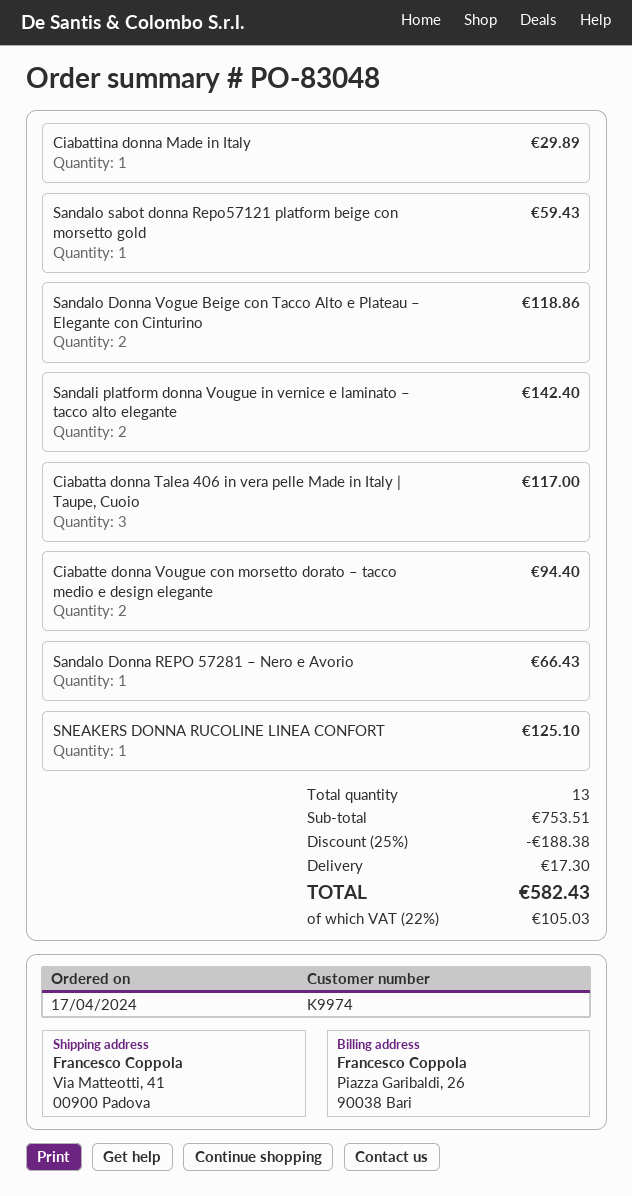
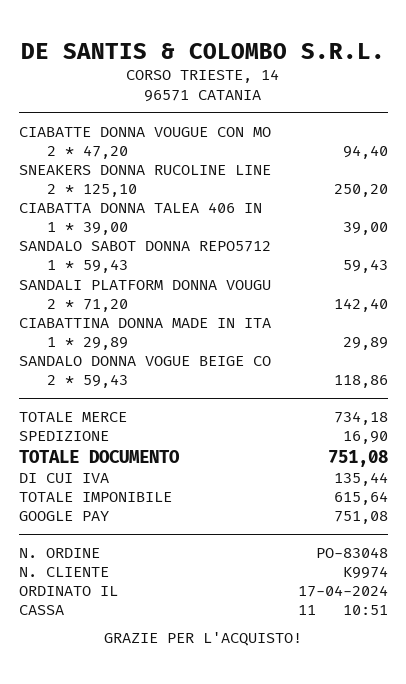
Ciabatta donna Talea 406 in vera pelle Made in Italy | Taupe, Cuoio: 3 for 117.00 -> 1 for 39.00
Sandalo Donna REPO 57281 – Nero e Avorio: 1 for 66.43 -> none
SNEAKERS DONNA RUCOLINE LINEA CONFORT: 1 for 125.10 -> 2 for 250.20
subtotal: 753.51 -> 734.18
discount: 25% = 188.38 -> none
shipping: 17.30 -> 16.90
tax: 105.03 -> 135.44
total: 582.43 -> 751.08

